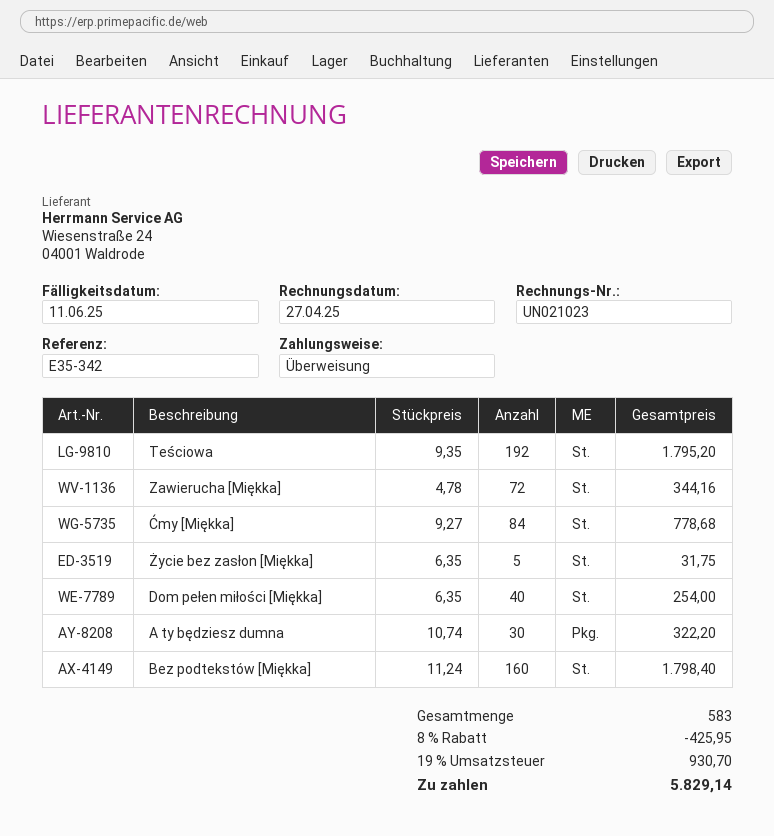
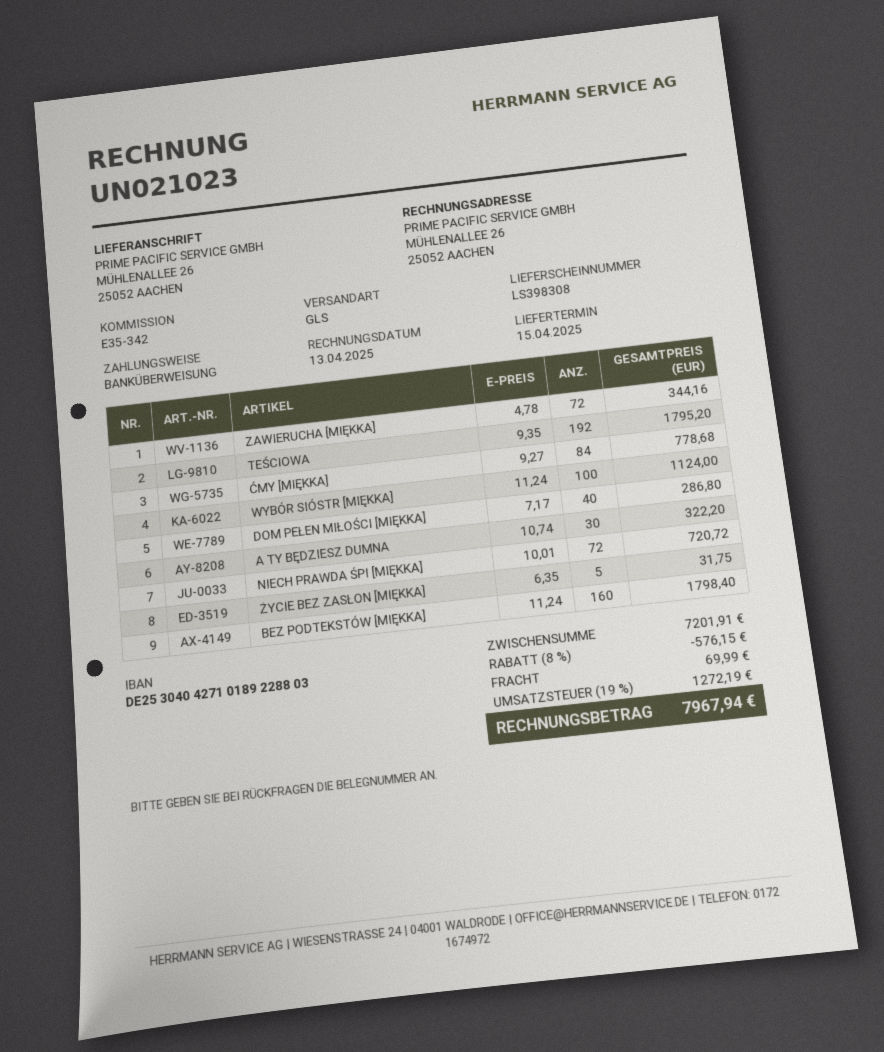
invoice date: 2025-04-27 -> 2025-04-13
Dom pełen miłości [Miękka]: 40 x 6.35 = 254.00 -> 40 x 7.17 = 286.80
WYBÓR SIÓSTR [MIĘKKA]: none -> 100 x 11.24 = 1124.00
NIECH PRAWDA ŚPI [MIĘKKA]: none -> 72 x 10.01 = 720.72
discount: 8% = 425.95 -> 8% = 576.15
shipping: none -> 69.99
tax: 19% = 930.70 -> 19% = 1272.19
total: 5829.14 -> 7967.94

